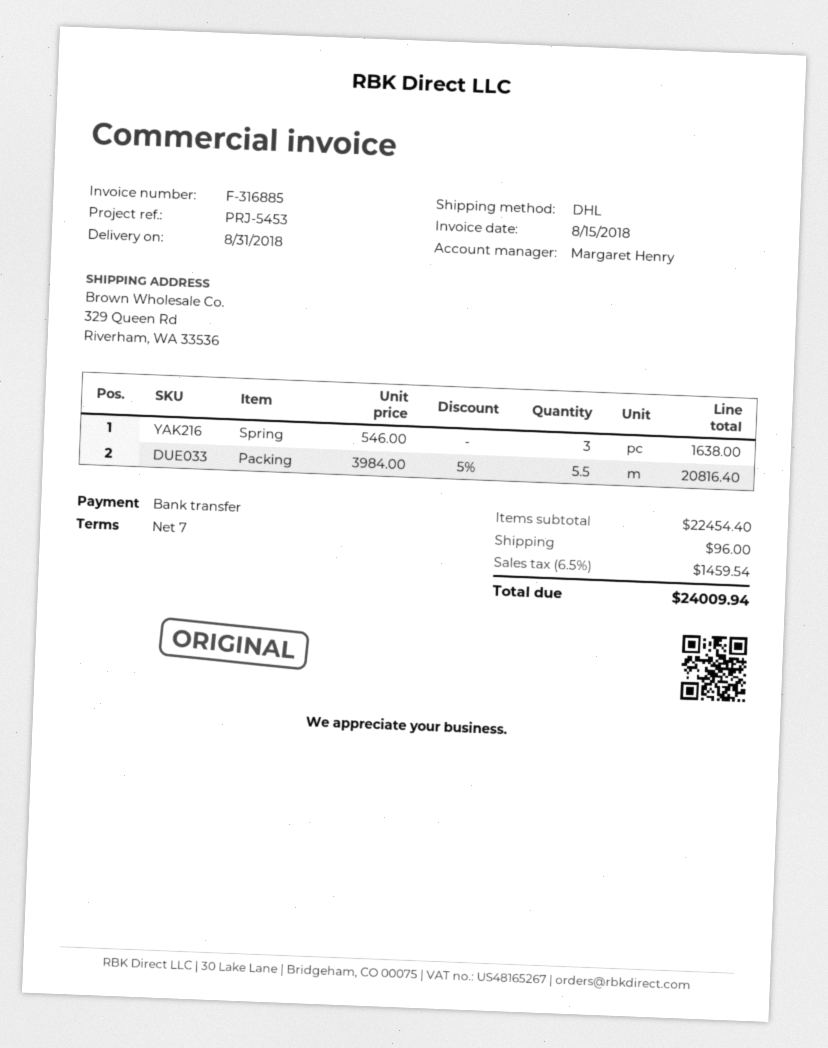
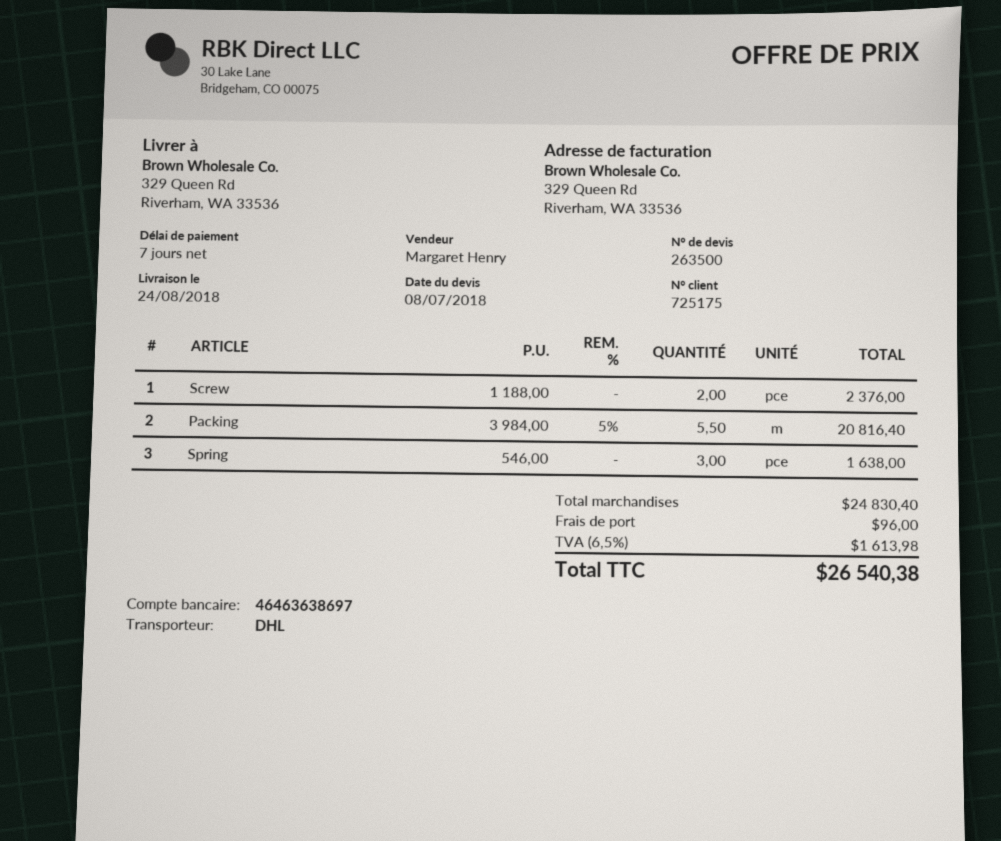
delivery date: 2018-08-31 -> 2018-08-24
Screw: none -> 2 x 1188.00 = 2376.00
subtotal: 22454.40 -> 24830.40
tax: 6.5% = 1459.54 -> 6.5% = 1613.98
total: 24009.94 -> 26540.38

